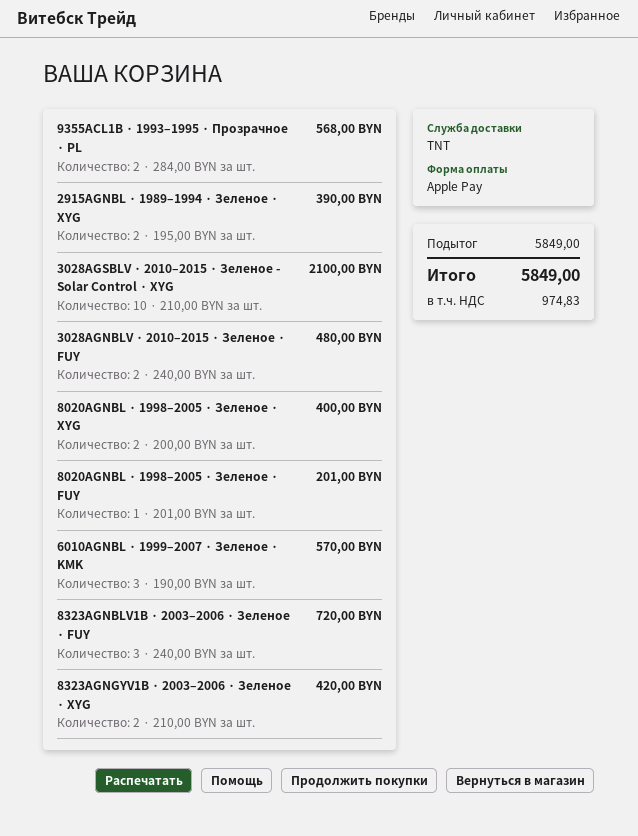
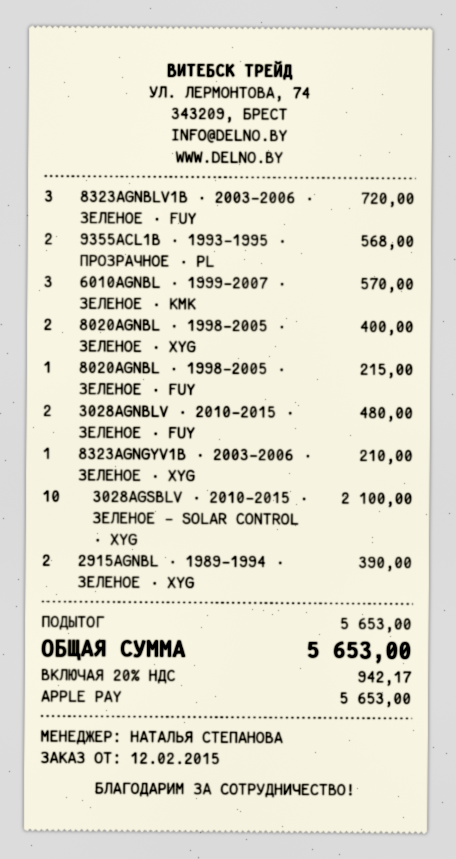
8020AGNBL · 1998–2005 · Зеленое · FUY: 1 for 201.00 -> 1 for 215.00
8323AGNGYV1B · 2003–2006 · Зеленое · XYG: 2 for 420.00 -> 1 for 210.00
subtotal: 5849.00 -> 5653.00
tax: 974.83 -> 942.17
total: 5849.00 -> 5653.00

